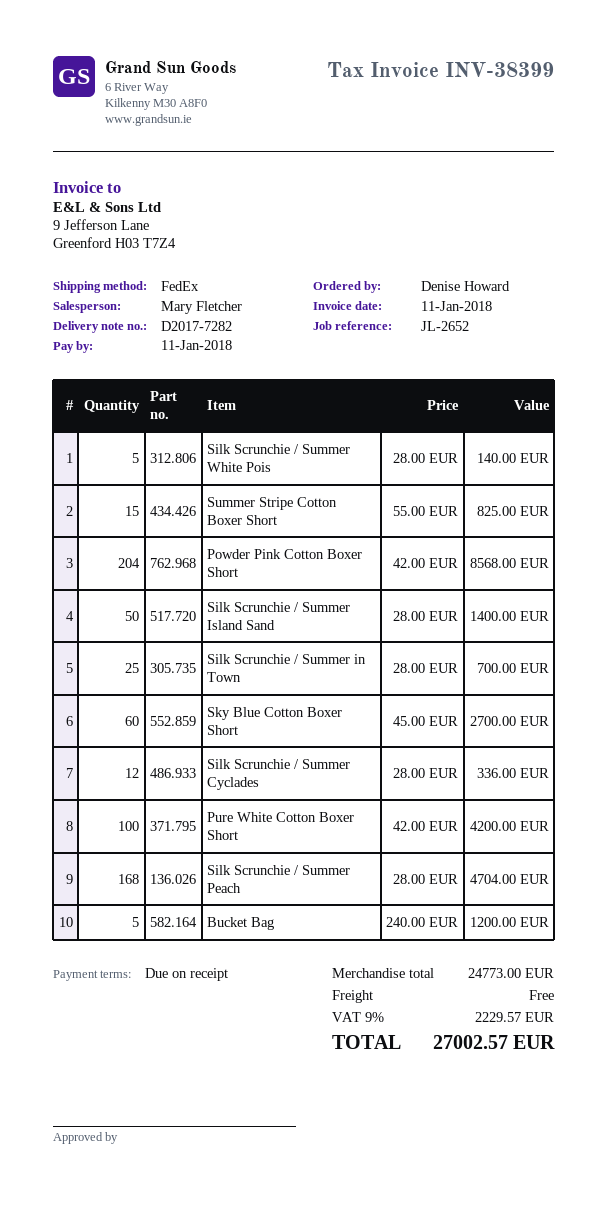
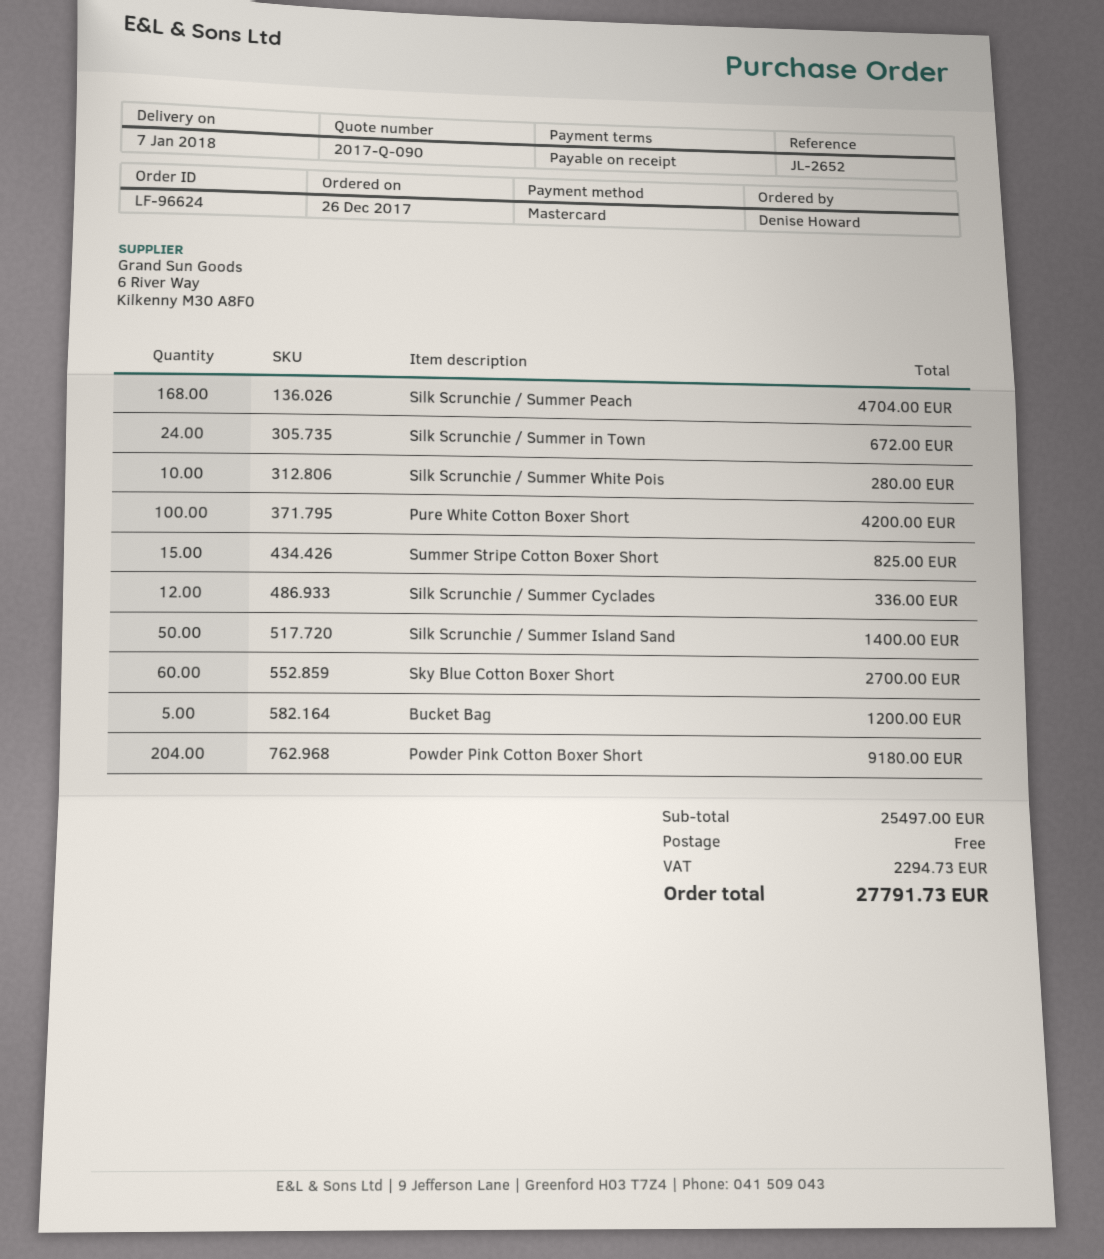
Silk Scrunchie / Summer White Pois: 5 for 140.00 -> 10 for 280.00
Powder Pink Cotton Boxer Short: 204 for 8568.00 -> 204 for 9180.00
Silk Scrunchie / Summer in Town: 25 for 700.00 -> 24 for 672.00
subtotal: 24773.00 -> 25497.00
tax: 2229.57 -> 2294.73
total: 27002.57 -> 27791.73

